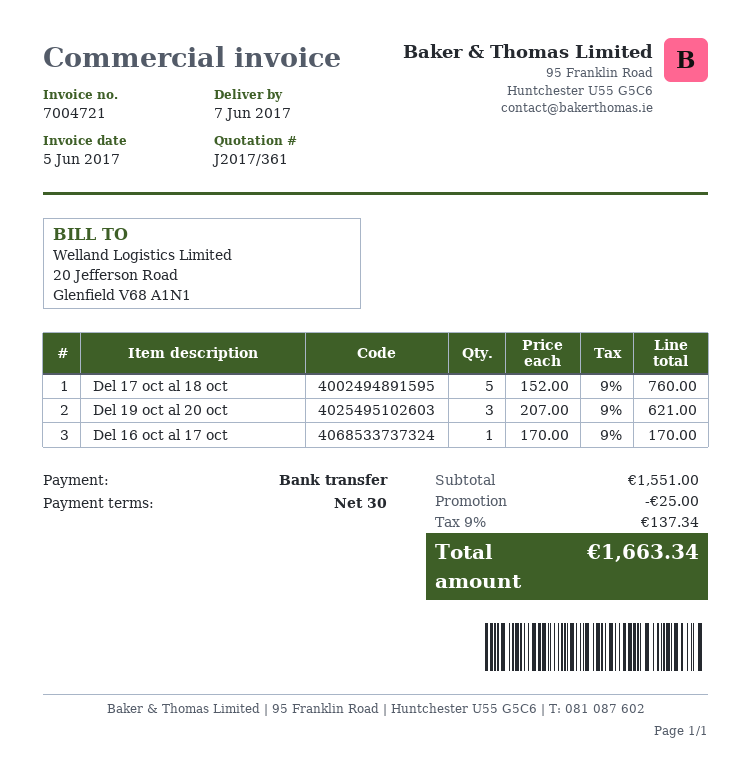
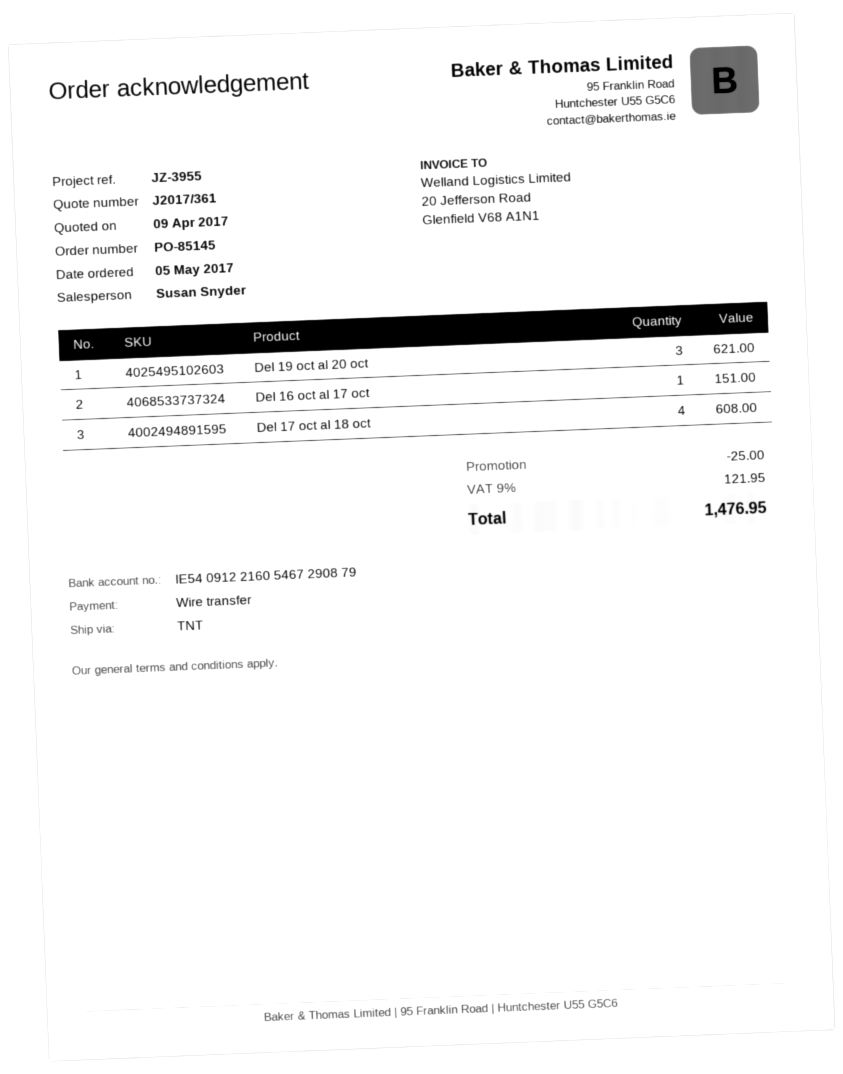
Del 17 oct al 18 oct: 5 for 760.00 -> 4 for 608.00
Del 16 oct al 17 oct: 1 for 170.00 -> 1 for 151.00
tax: 9% = 137.34 -> 9% = 121.95
total: 1663.34 -> 1476.95

